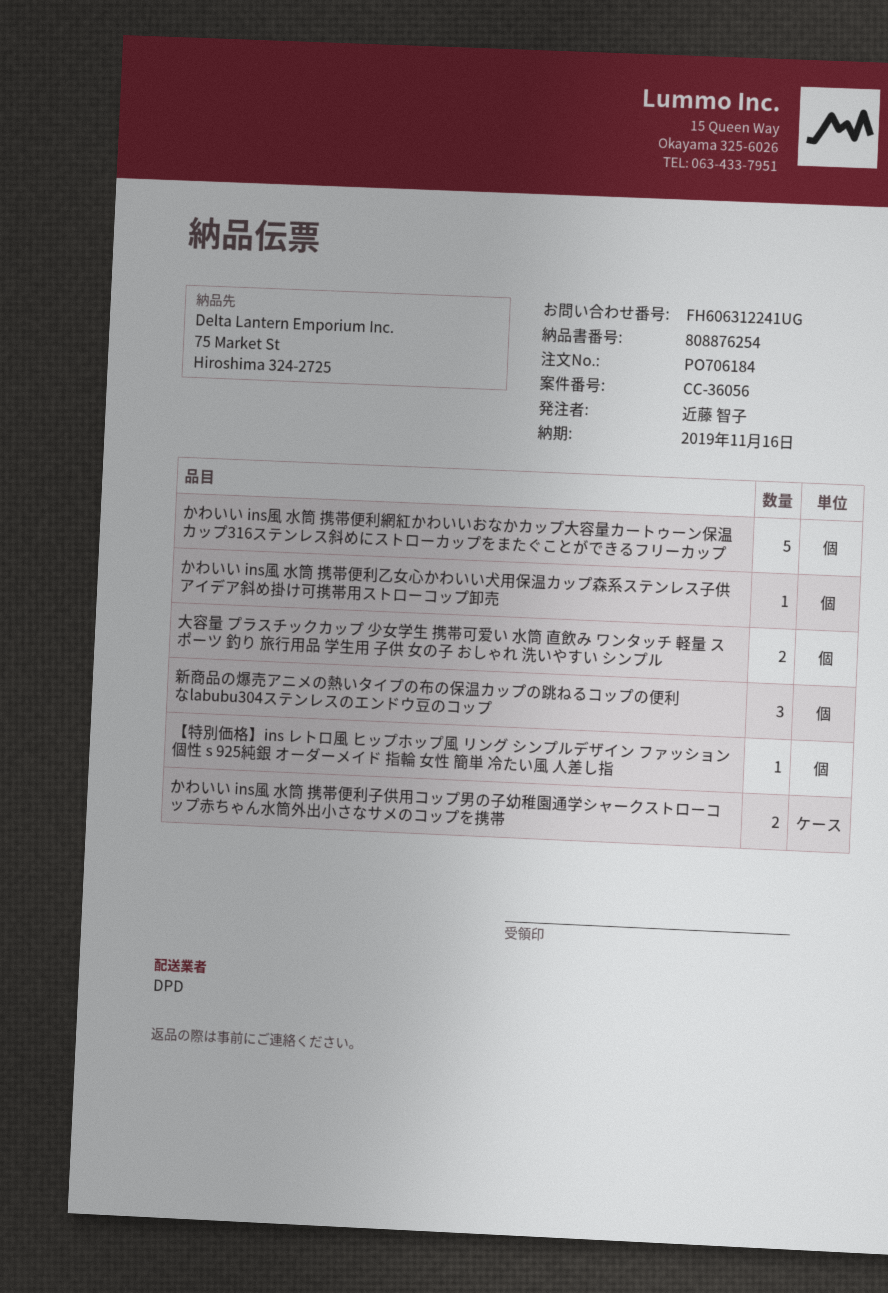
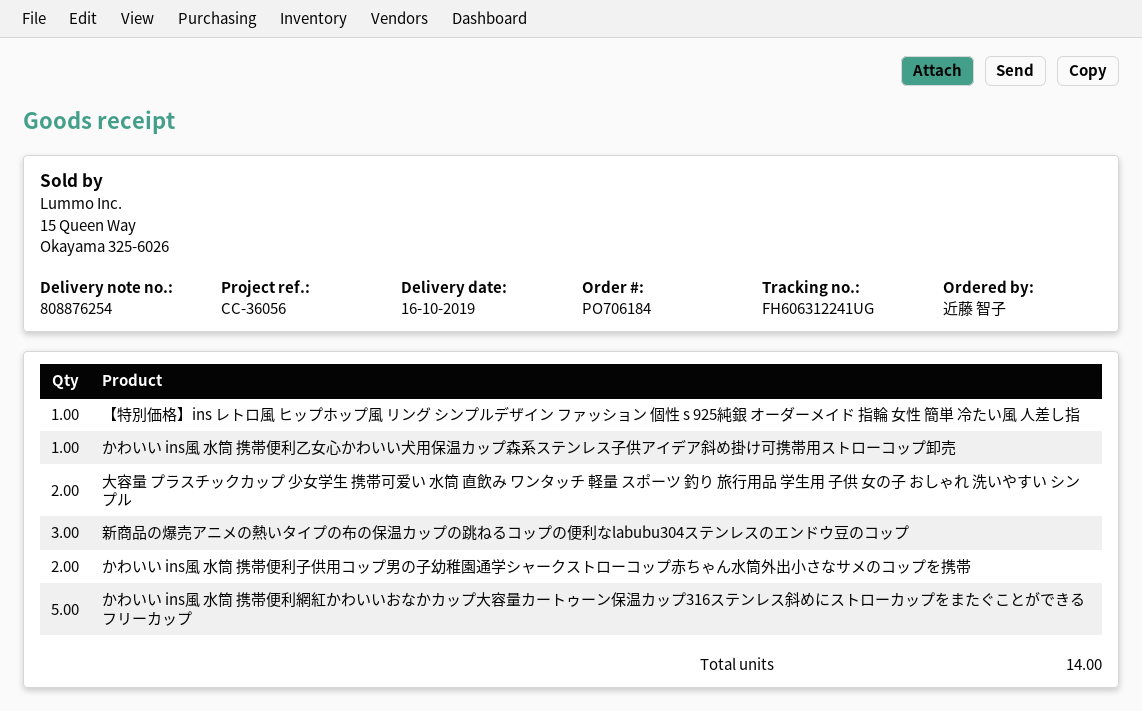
delivery date: 2019-11-16 -> 2019-10-16

